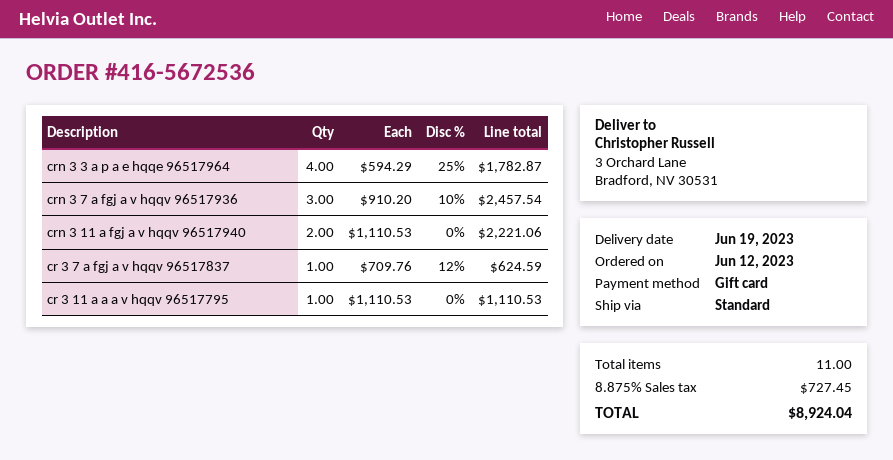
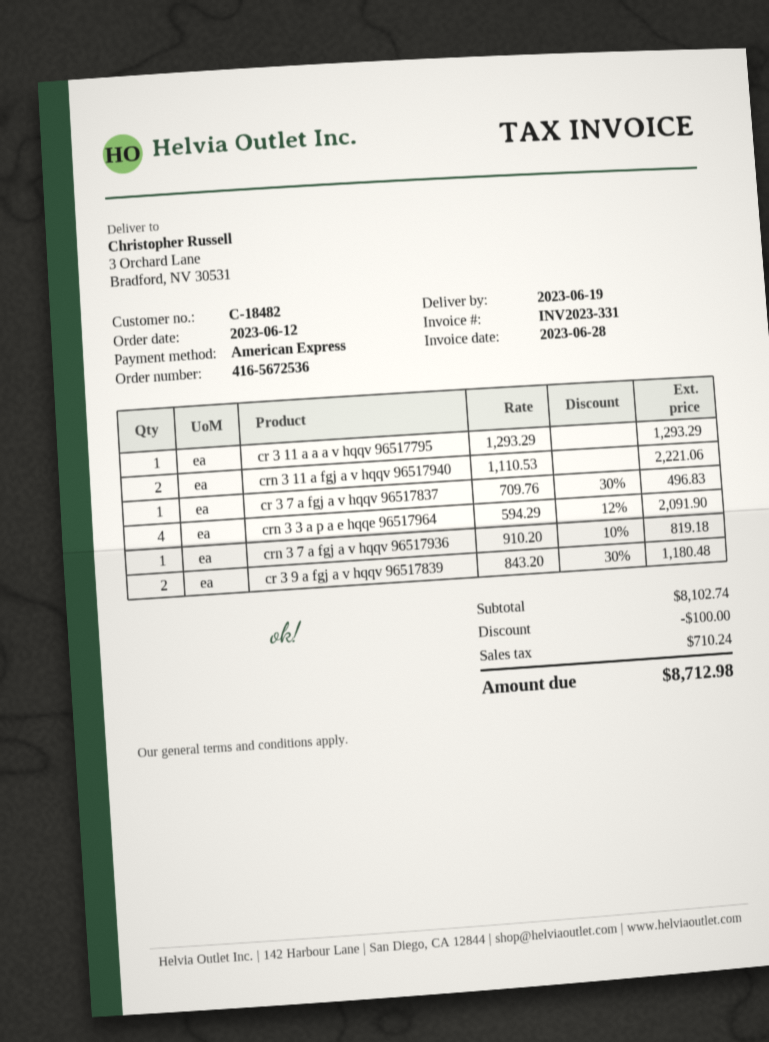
payment method: gift card -> American Express
crn 3 3 a p a e hqqe 96517964: 4 x 594.29 - 25% = 1782.87 -> 4 x 594.29 - 12% = 2091.90
crn 3 7 a fgj a v hqqv 96517936: 3 x 910.20 - 10% = 2457.54 -> 1 x 910.20 - 10% = 819.18
cr 3 7 a fgj a v hqqv 96517837: 1 x 709.76 - 12% = 624.59 -> 1 x 709.76 - 30% = 496.83
cr 3 11 a a a v hqqv 96517795: 1 x 1110.53 = 1110.53 -> 1 x 1293.29 = 1293.29
cr 3 9 a fgj a v hqqv 96517839: none -> 2 x 843.20 - 30% = 1180.48
discount: none -> 100.00
tax: 727.45 -> 710.24
total: 8924.04 -> 8712.98

